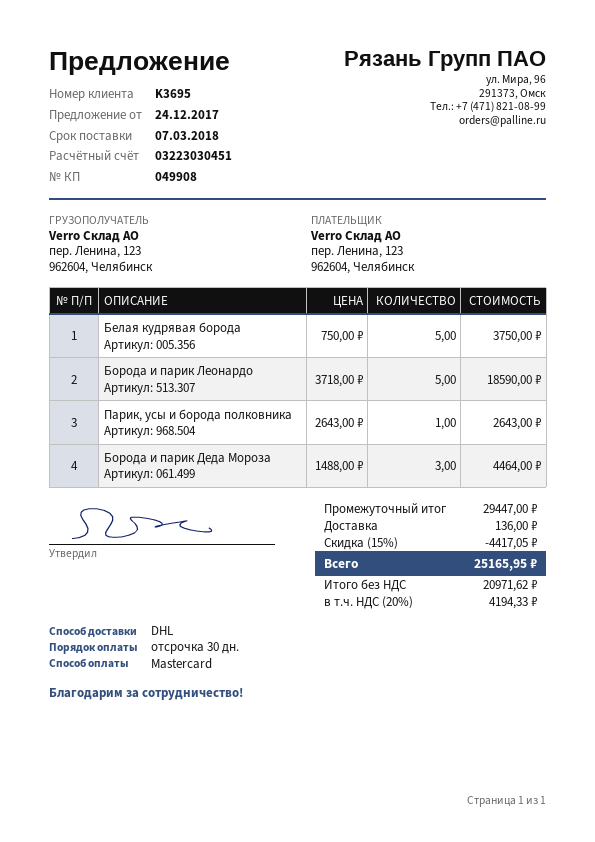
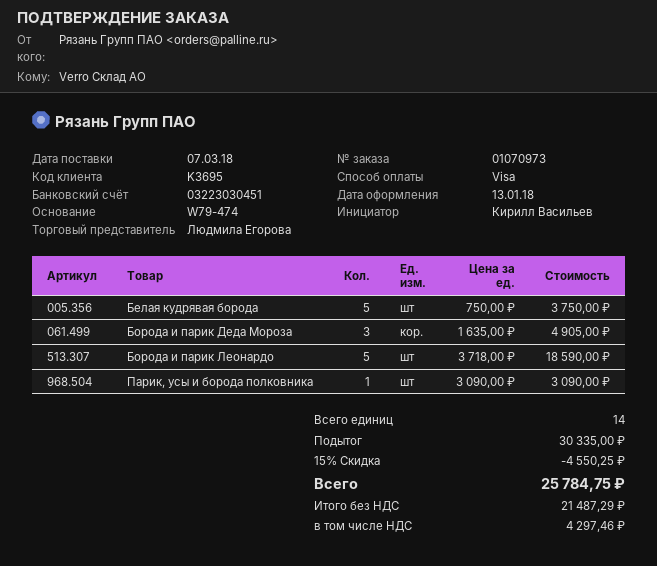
payment method: Mastercard -> Visa
Парик, усы и борода полковника: 1 x 2643.00 = 2643.00 -> 1 x 3090.00 = 3090.00
Борода и парик Деда Мороза: 3 x 1488.00 = 4464.00 -> 3 x 1635.00 = 4905.00
subtotal: 29447.00 -> 30335.00
discount: 15% = 4417.05 -> 15% = 4550.25
shipping: 136.00 -> none
net: 20971.62 -> 21487.29
tax: 4194.33 -> 4297.46
total: 25165.95 -> 25784.75

